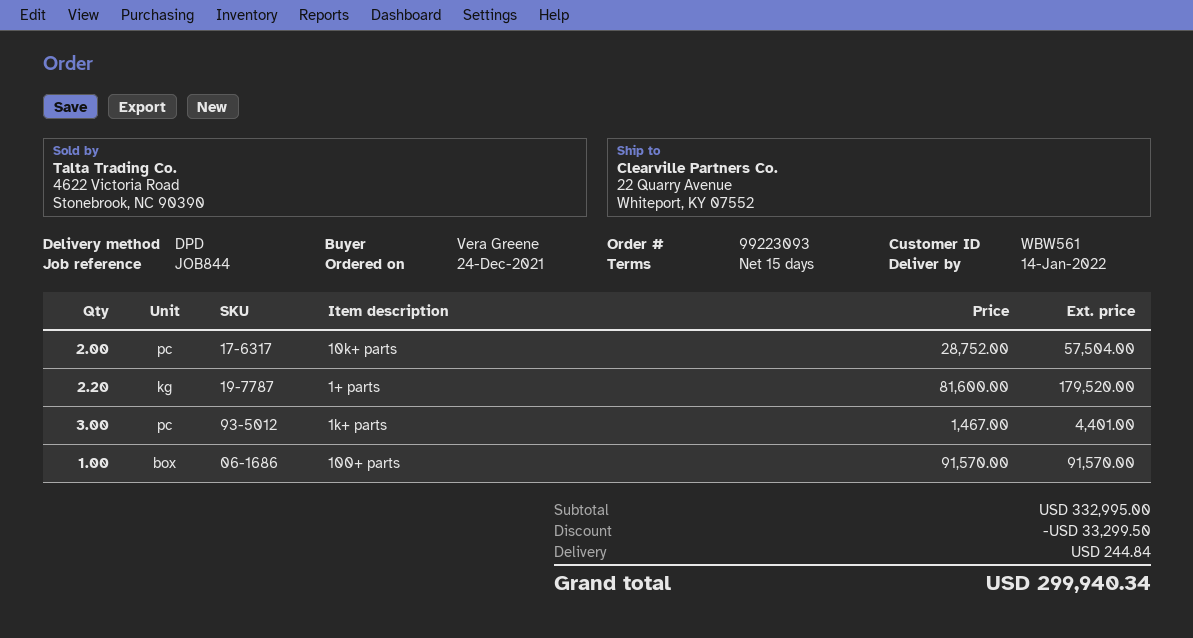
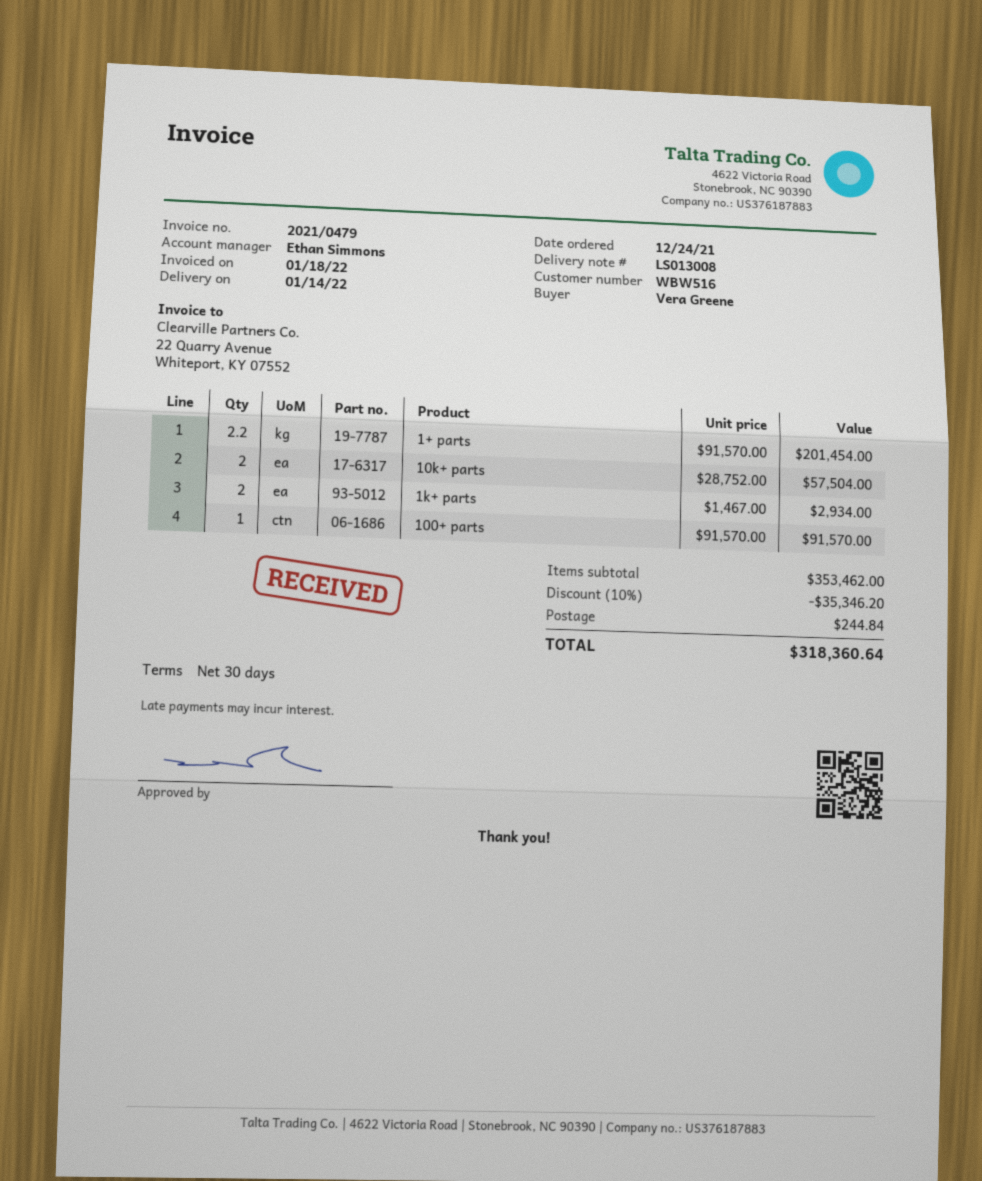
payment terms: 15 days -> 30 days
customer number: WBW561 -> WBW516
1+ parts: 2.2 x 81600.00 = 179520.00 -> 2.2 x 91570.00 = 201454.00
1k+ parts: 3 x 1467.00 = 4401.00 -> 2 x 1467.00 = 2934.00
subtotal: 332995.00 -> 353462.00
discount: 33299.50 -> 35346.20
total: 299940.34 -> 318360.64

